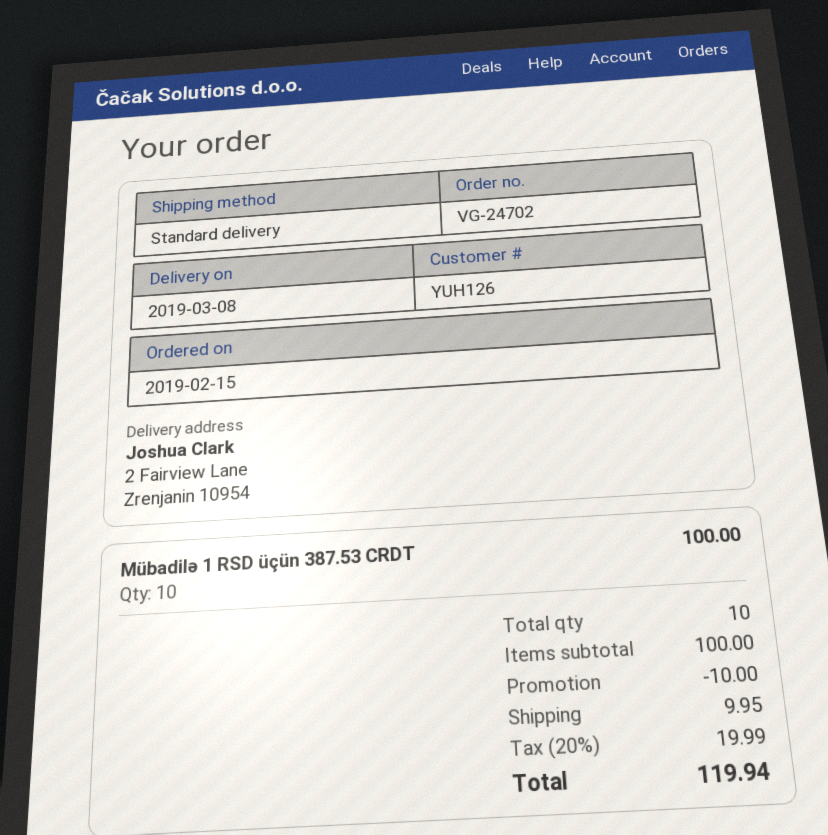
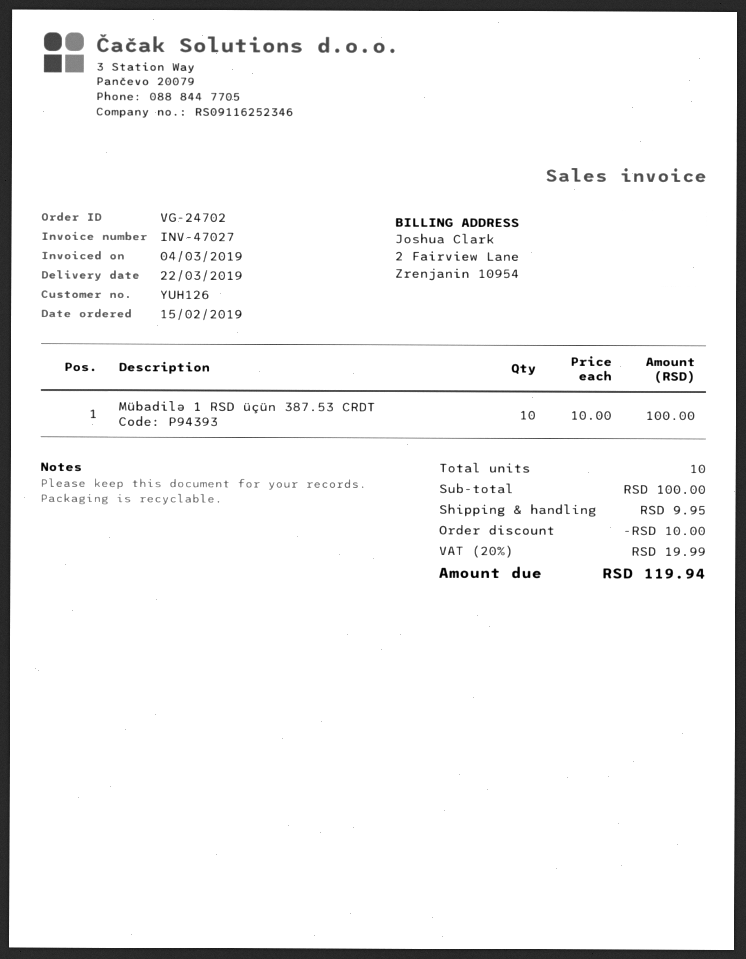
delivery date: 2019-03-08 -> 2019-03-22

